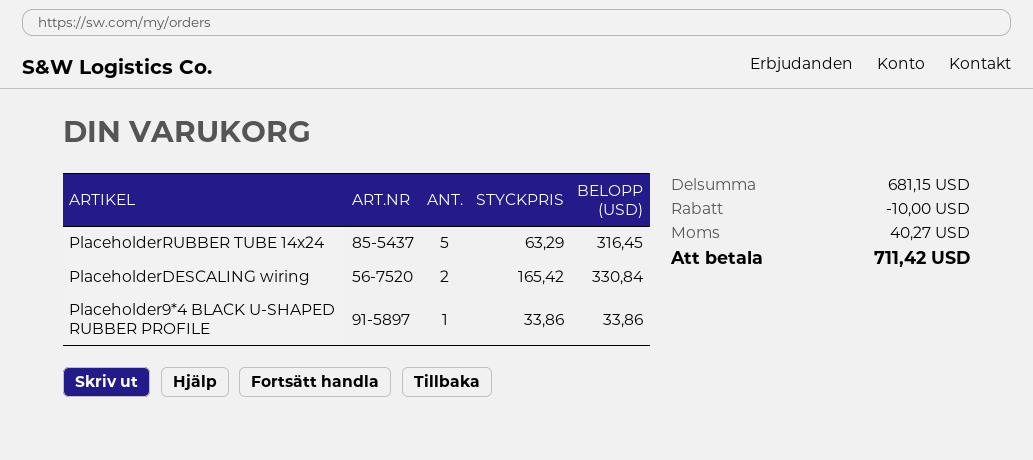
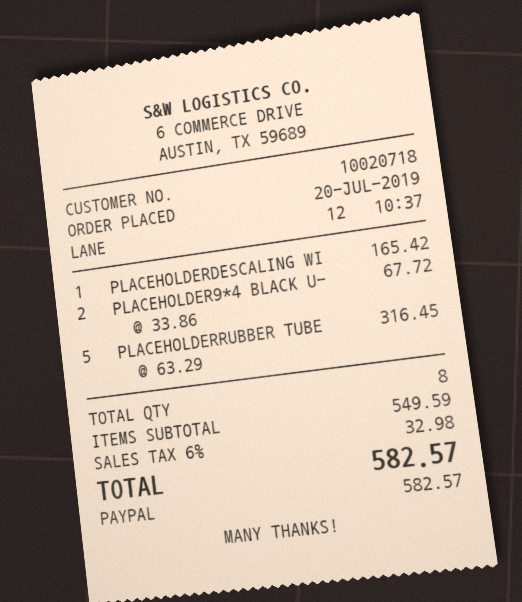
PlaceholderDESCALING wiring: 2 x 165.42 = 330.84 -> 1 x 165.42 = 165.42
Placeholder9*4 BLACK U-SHAPED RUBBER PROFILE: 1 x 33.86 = 33.86 -> 2 x 33.86 = 67.72
subtotal: 681.15 -> 549.59
discount: 10.00 -> none
tax: 40.27 -> 32.98
total: 711.42 -> 582.57

